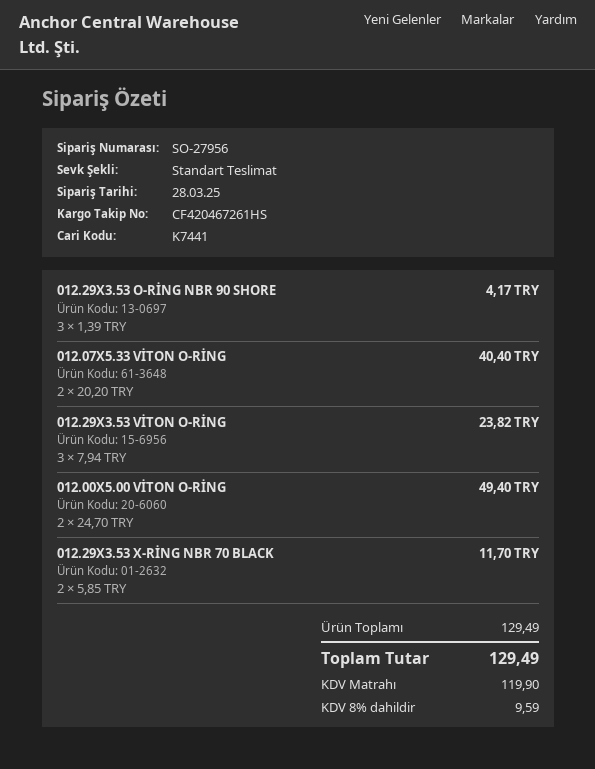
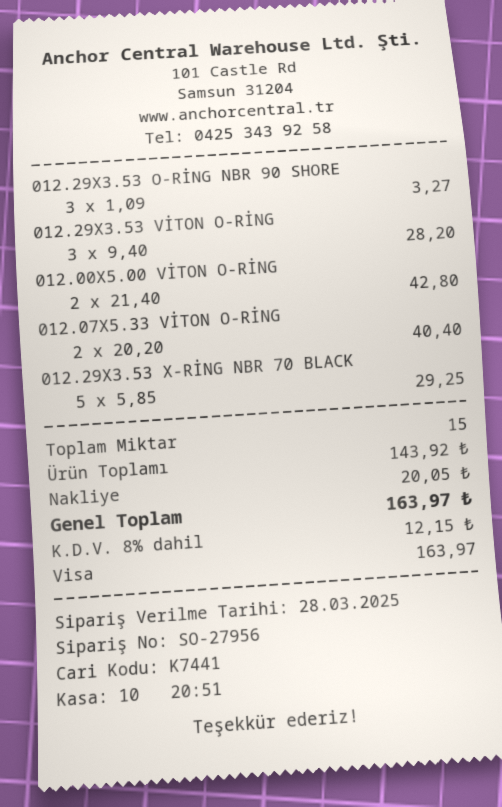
012.29X3.53 O-RİNG NBR 90 SHORE: 3 x 1.39 = 4.17 -> 3 x 1.09 = 3.27
012.29X3.53 VİTON O-RİNG: 3 x 7.94 = 23.82 -> 3 x 9.40 = 28.20
012.00X5.00 VİTON O-RİNG: 2 x 24.70 = 49.40 -> 2 x 21.40 = 42.80
012.29X3.53 X-RİNG NBR 70 BLACK: 2 x 5.85 = 11.70 -> 5 x 5.85 = 29.25
subtotal: 129.49 -> 143.92
shipping: none -> 20.05
tax: 8% = 9.59 -> 8% = 12.15
total: 129.49 -> 163.97

